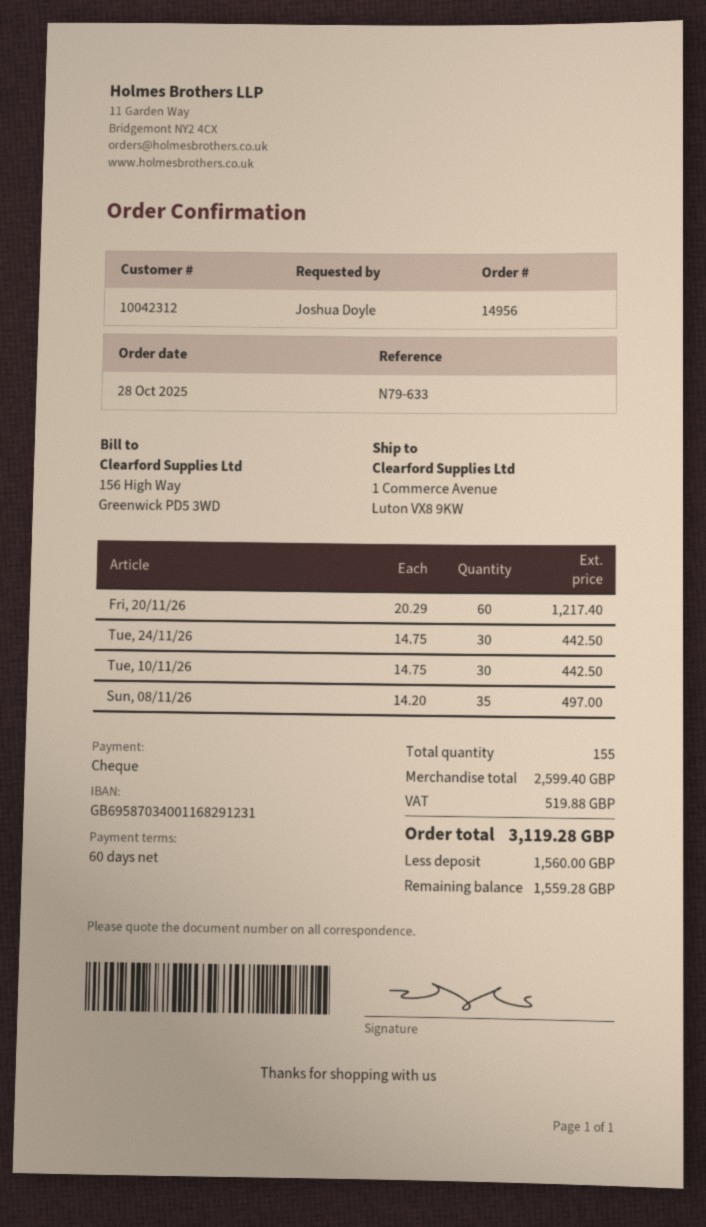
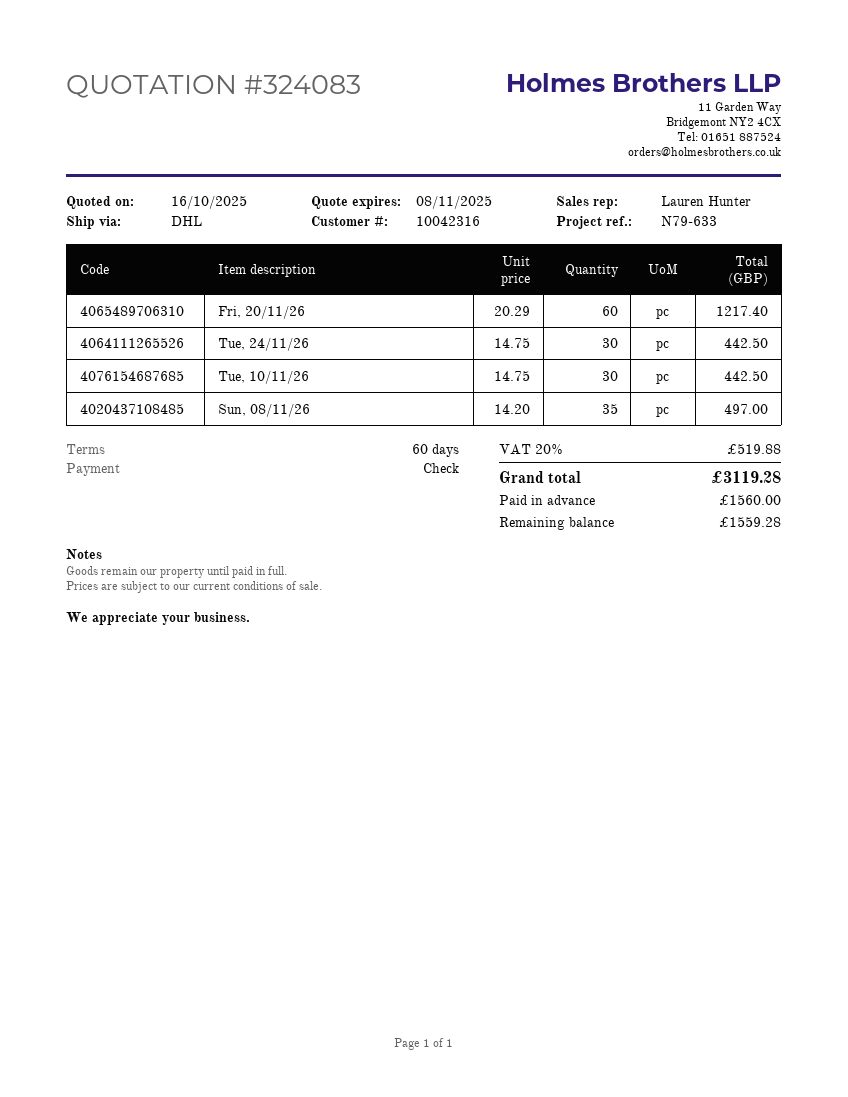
customer number: 10042312 -> 10042316

